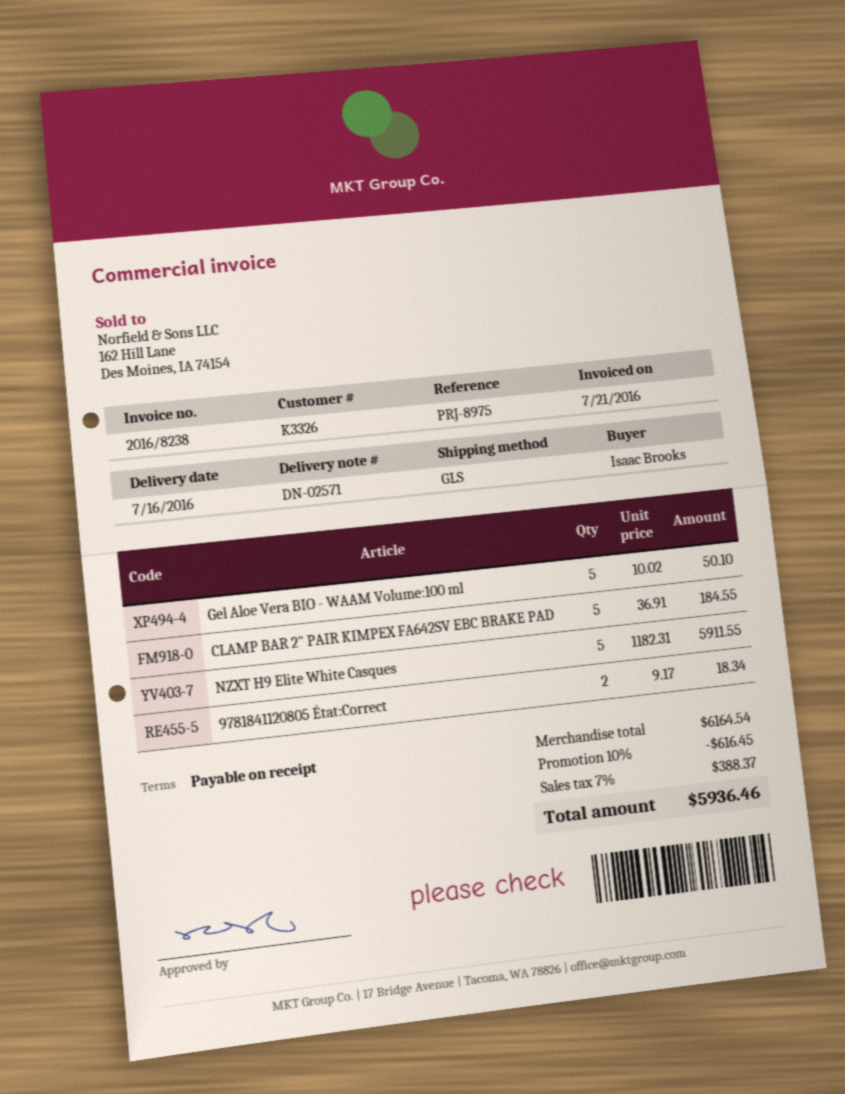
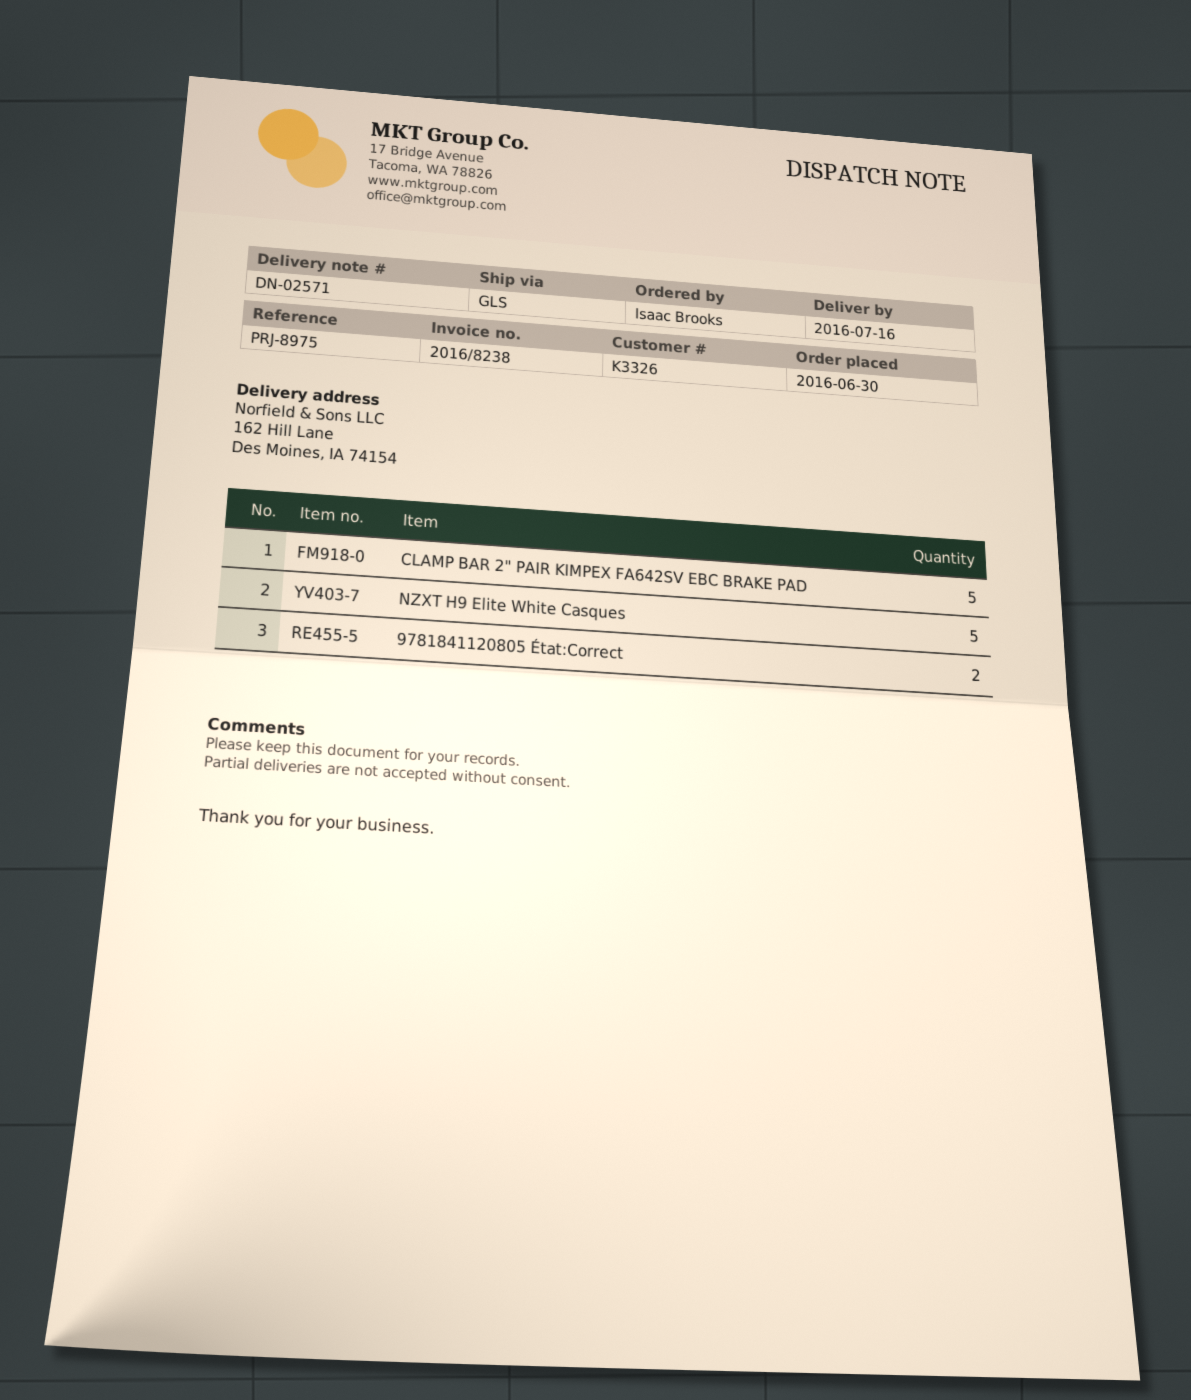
Gel Aloe Vera BIO - WAAM Volume:100 ml: 5 -> none

